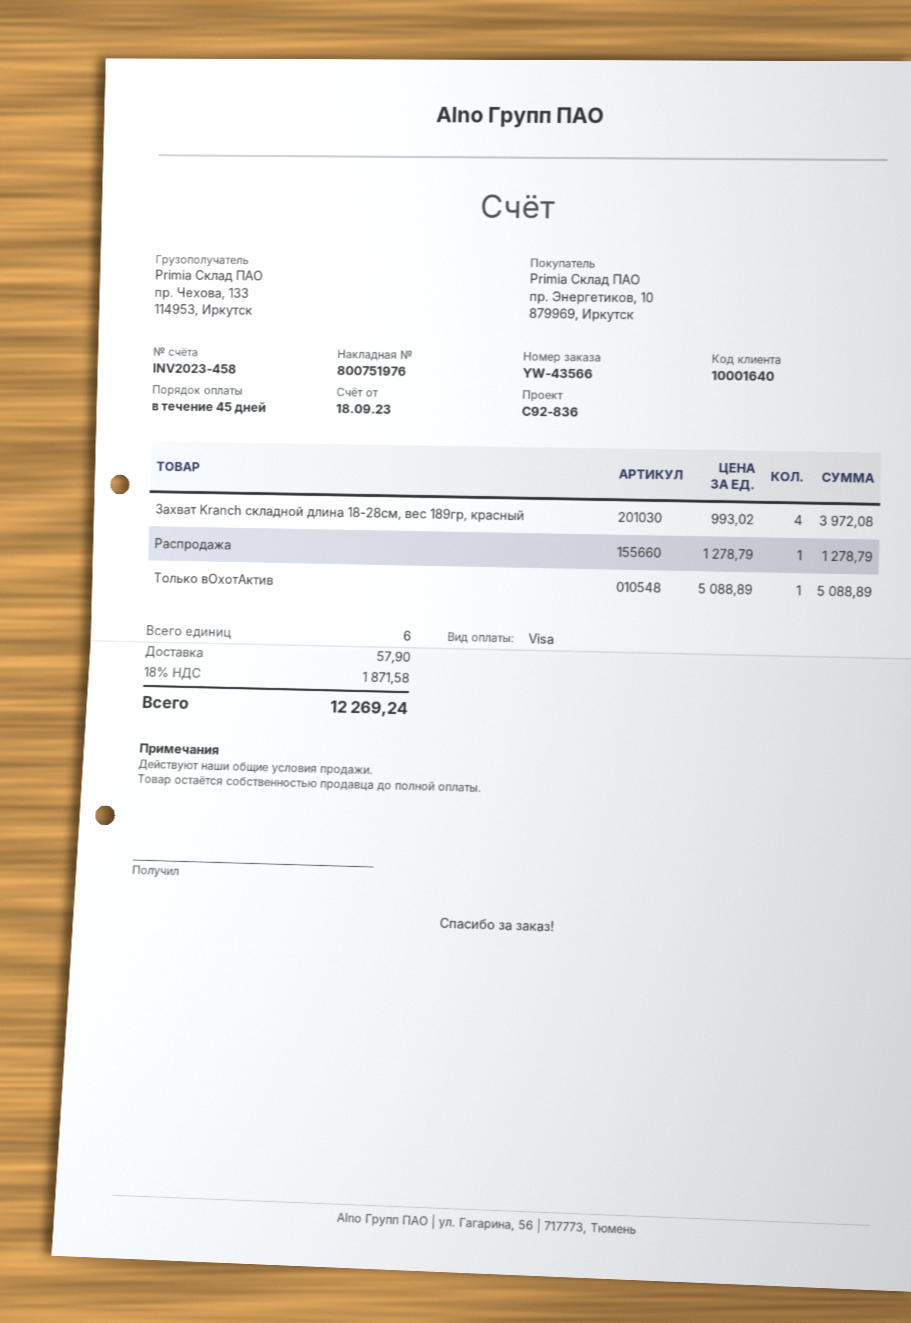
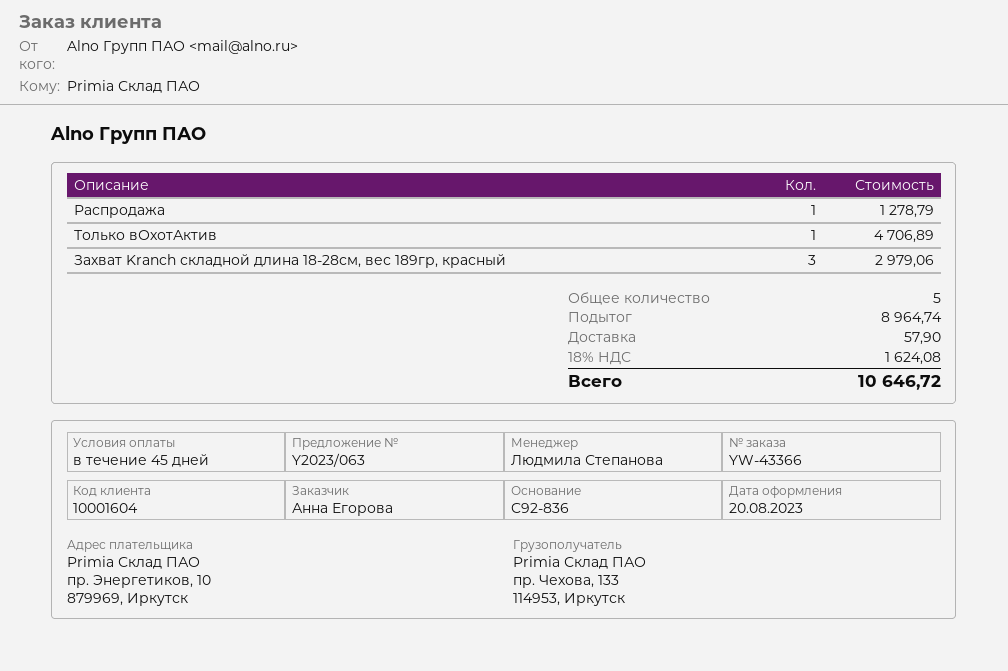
order number: YW-43566 -> YW-43366
customer number: 10001640 -> 10001604
Захват Kranch складной длина 18-28см, вес 189гр, красный: 4 for 3972.08 -> 3 for 2979.06
Только вОхотАктив: 1 for 5088.89 -> 1 for 4706.89
total quantity: 6 -> 5
tax: 18% = 1871.58 -> 18% = 1624.08
total: 12269.24 -> 10646.72

